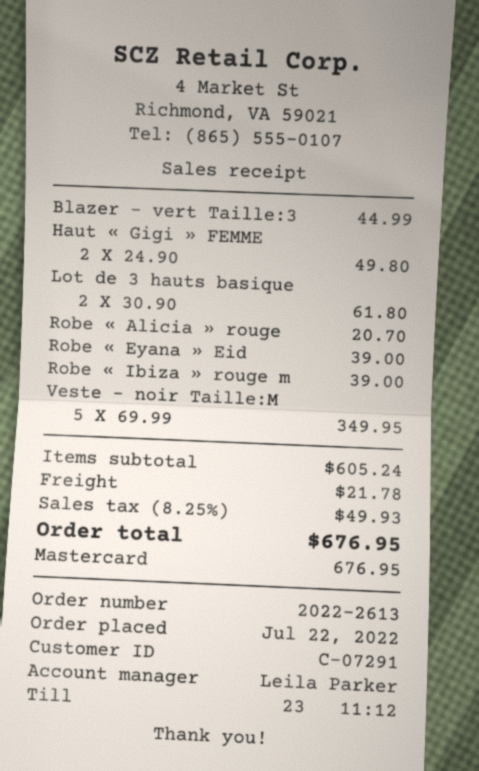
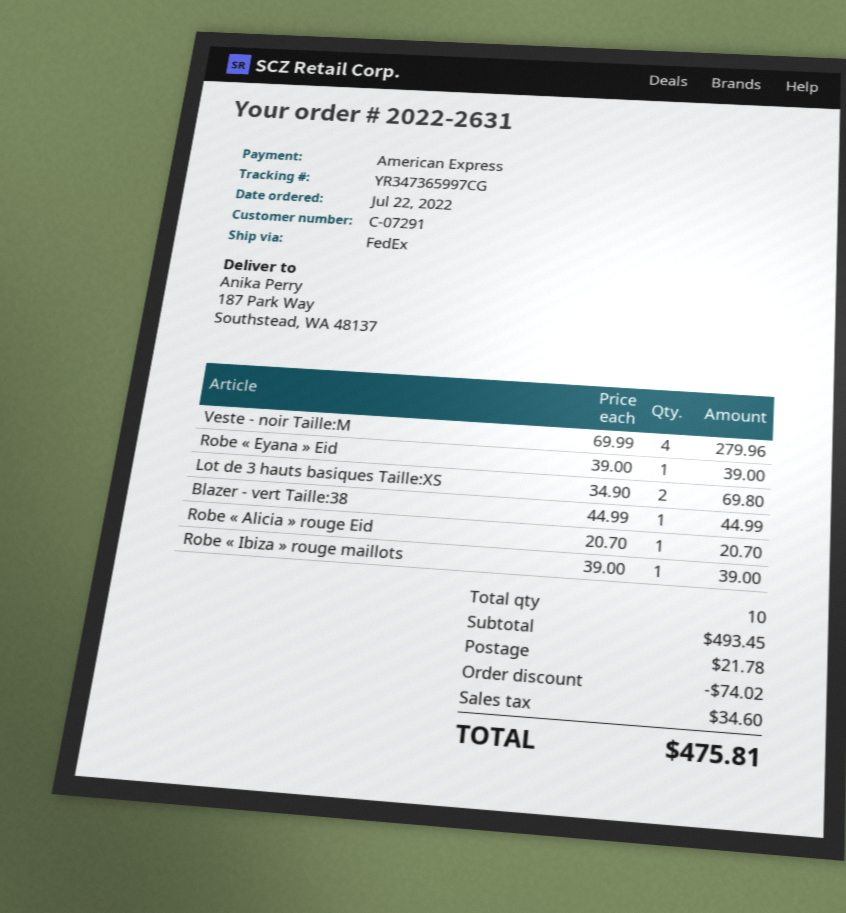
order number: 2022-2613 -> 2022-2631
payment method: Mastercard -> American Express
Haut « Gigi » FEMME: 2 x 24.90 = 49.80 -> none
Lot de 3 hauts basique: 2 x 30.90 = 61.80 -> 2 x 34.90 = 69.80
Veste - noir Taille:M: 5 x 69.99 = 349.95 -> 4 x 69.99 = 279.96
subtotal: 605.24 -> 493.45
discount: none -> 74.02
tax: 49.93 -> 34.60
total: 676.95 -> 475.81

